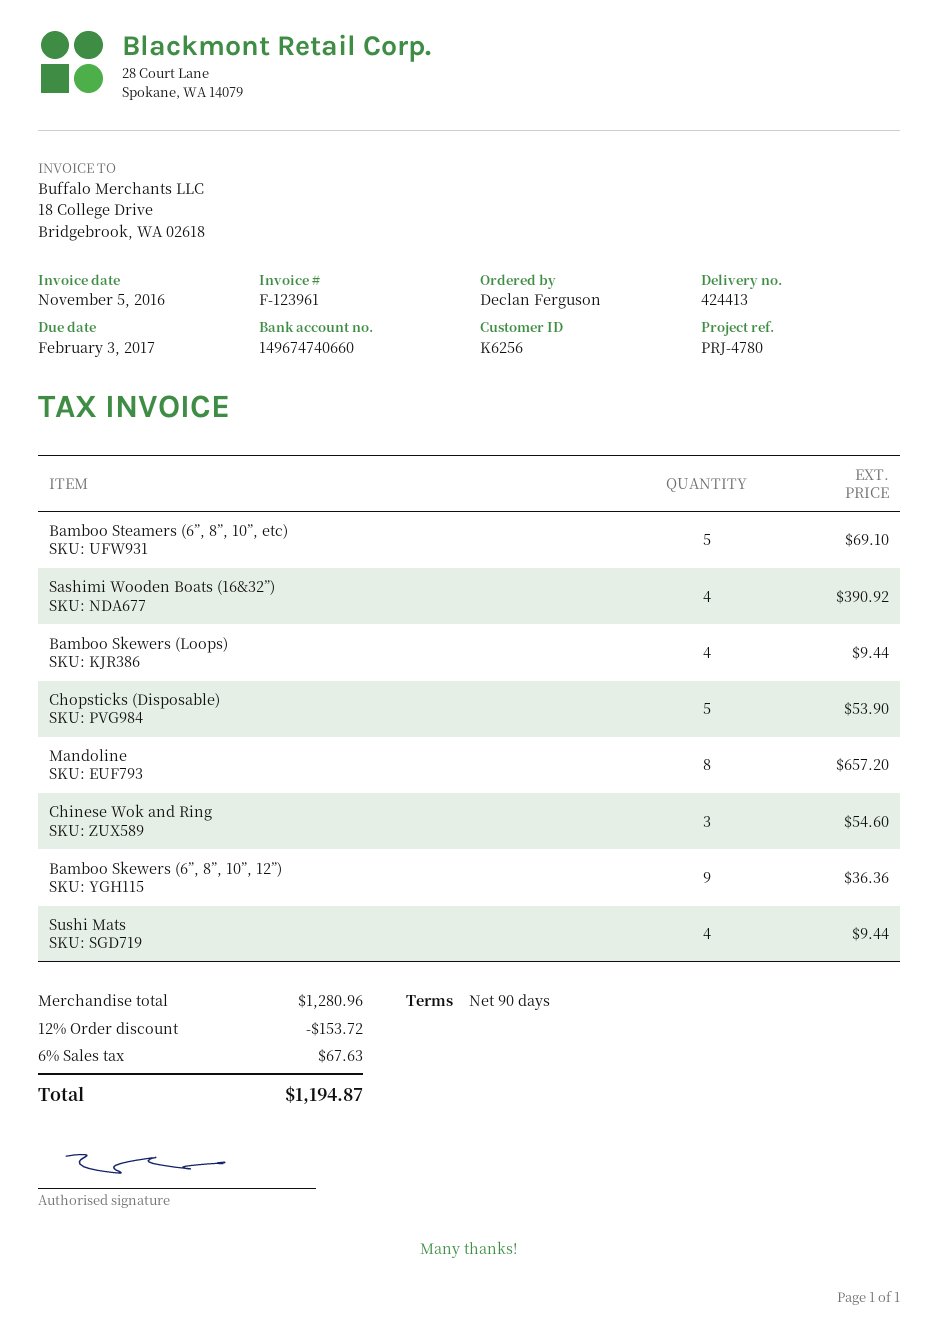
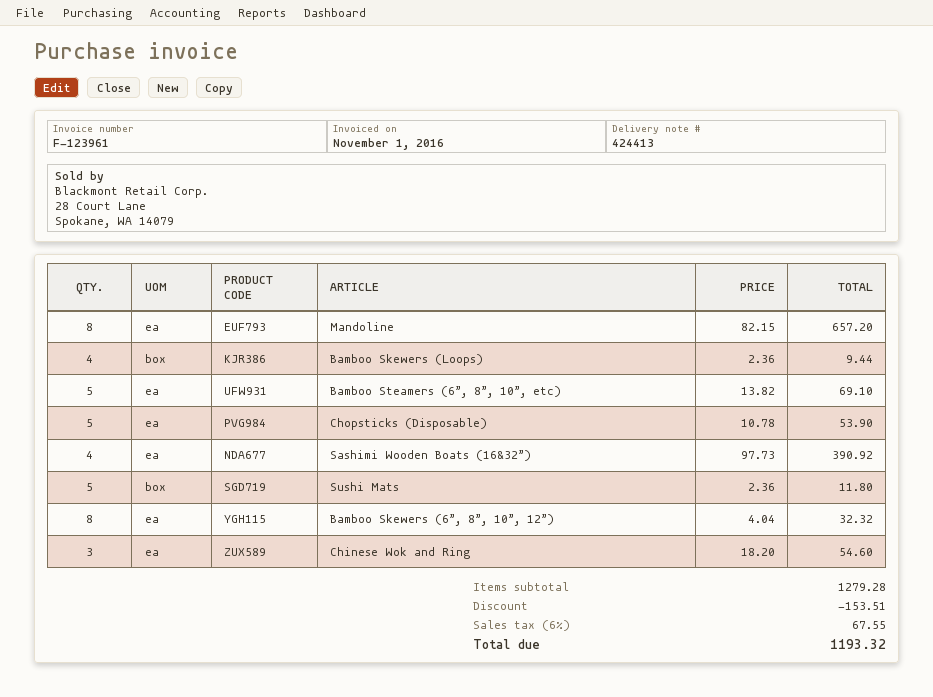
invoice date: 2016-11-05 -> 2016-11-01
Bamboo Skewers (6”, 8”, 10”, 12”): 9 for 36.36 -> 8 for 32.32
Sushi Mats: 4 for 9.44 -> 5 for 11.80
subtotal: 1280.96 -> 1279.28
discount: 153.72 -> 153.51
tax: 6% = 67.63 -> 6% = 67.55
total: 1194.87 -> 1193.32

